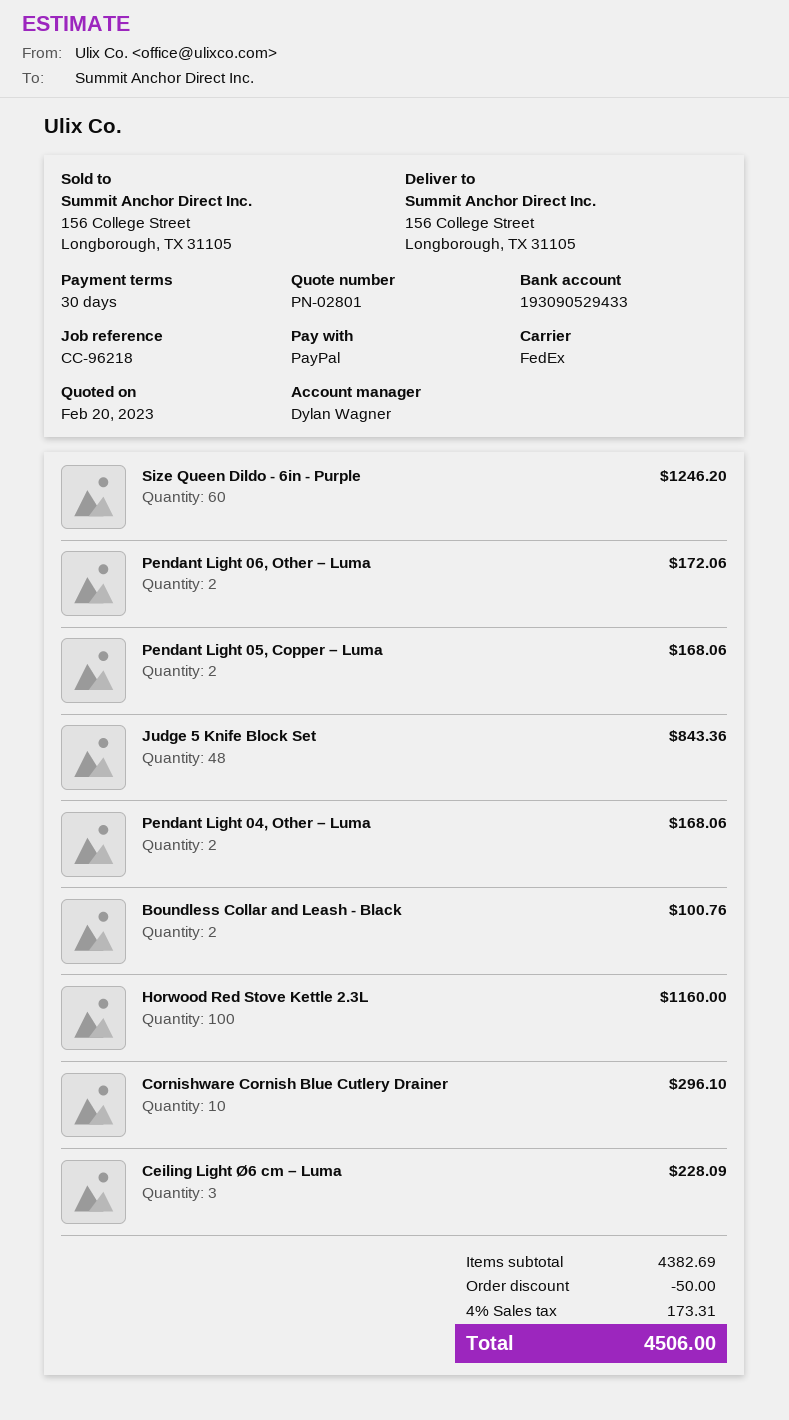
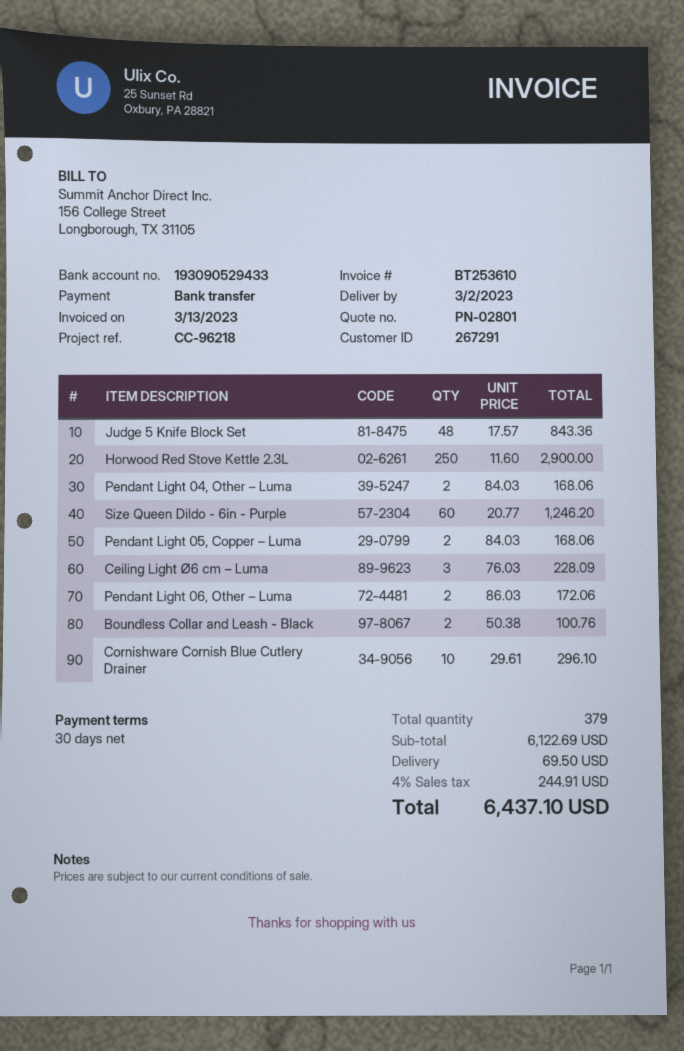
payment method: PayPal -> bank transfer
Horwood Red Stove Kettle 2.3L: 100 for 1160.00 -> 250 for 2900.00
subtotal: 4382.69 -> 6122.69
discount: 50.00 -> none
shipping: none -> 69.50
tax: 4% = 173.31 -> 4% = 244.91
total: 4506.00 -> 6437.10

